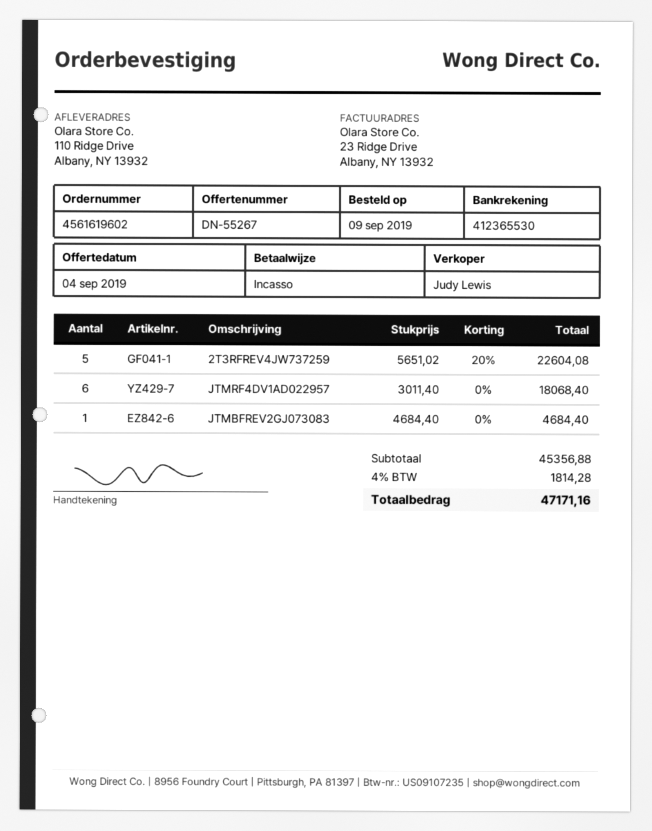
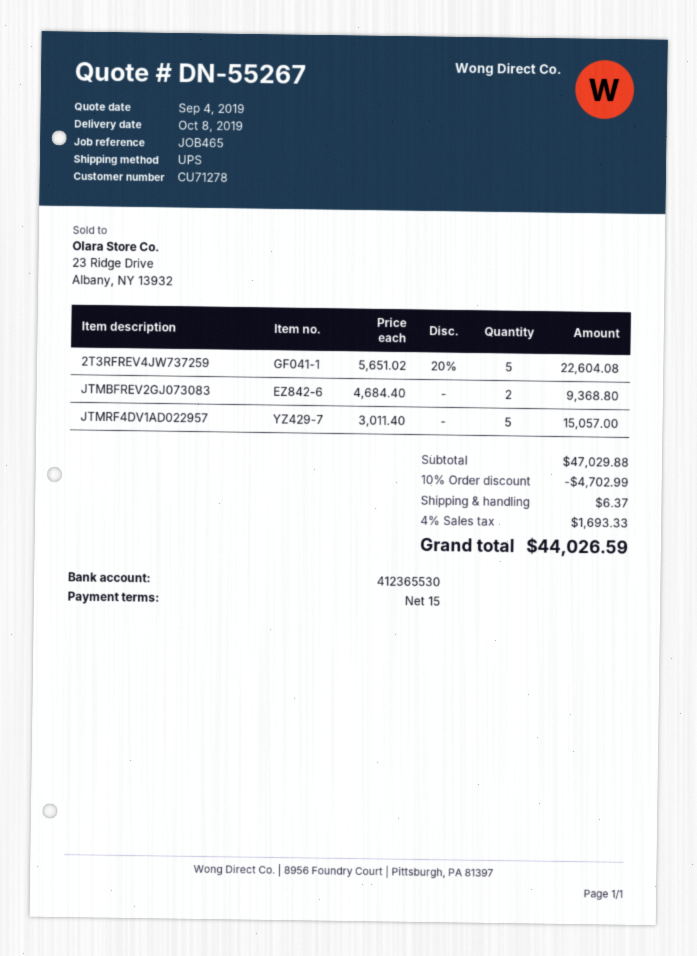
JTMRF4DV1AD022957: 6 x 3011.40 = 18068.40 -> 5 x 3011.40 = 15057.00
JTMBFREV2GJ073083: 1 x 4684.40 = 4684.40 -> 2 x 4684.40 = 9368.80
subtotal: 45356.88 -> 47029.88
discount: none -> 10% = 4702.99
shipping: none -> 6.37
tax: 4% = 1814.28 -> 4% = 1693.33
total: 47171.16 -> 44026.59

